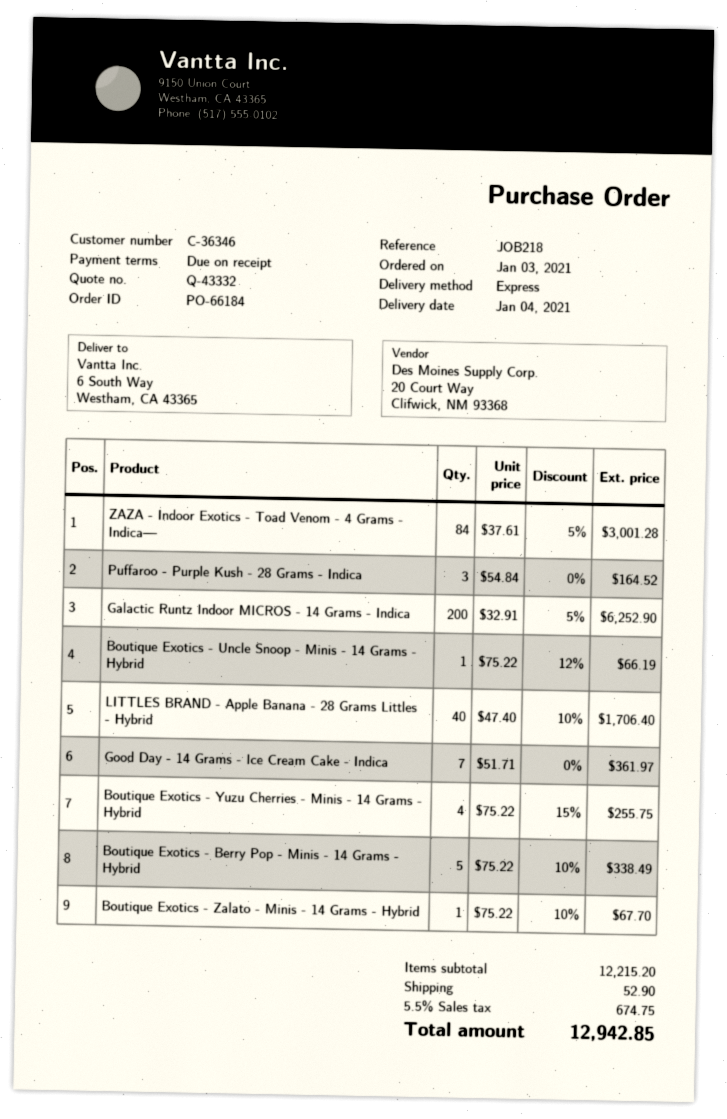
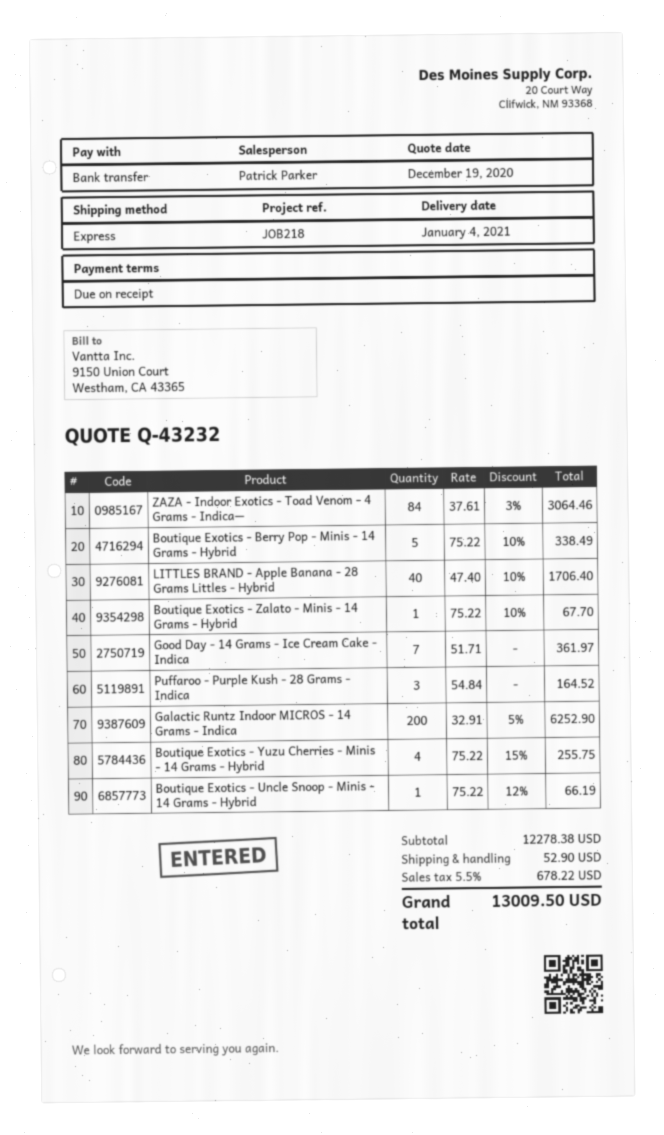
quote number: Q-43332 -> Q-43232
ZAZA - Indoor Exotics - Toad Venom - 4 Grams - Indica—: 84 x 37.61 - 5% = 3001.28 -> 84 x 37.61 - 3% = 3064.46
subtotal: 12215.20 -> 12278.38
tax: 5.5% = 674.75 -> 5.5% = 678.22
total: 12942.85 -> 13009.50

